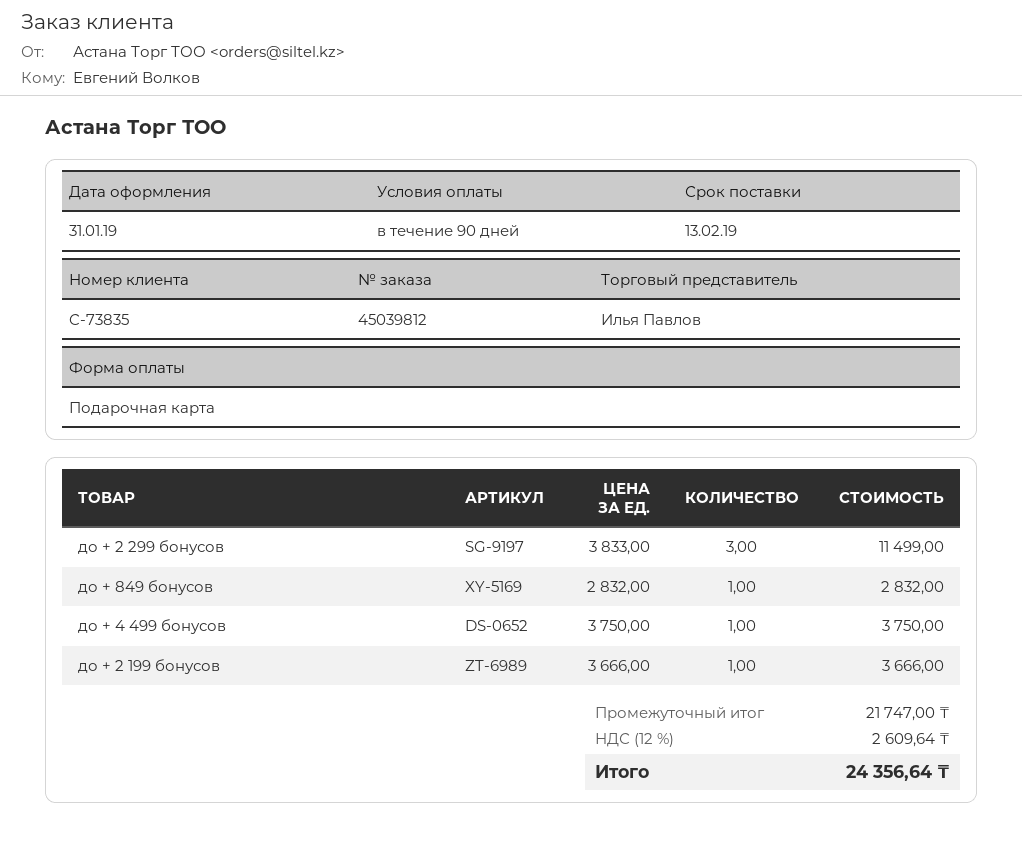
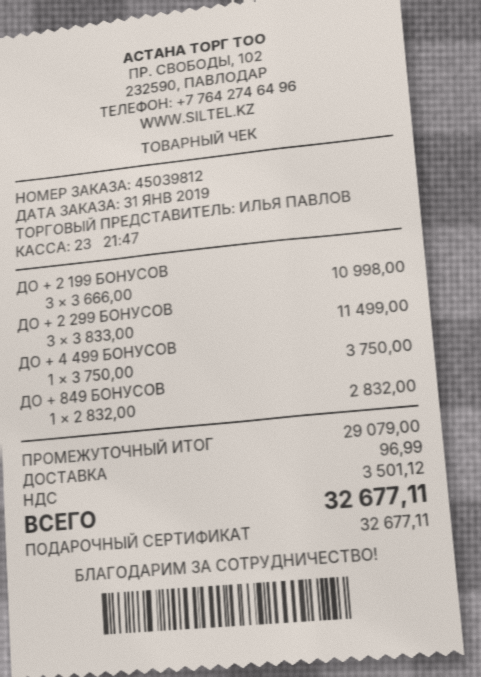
до + 2 199 бонусов: 1 x 3666.00 = 3666.00 -> 3 x 3666.00 = 10998.00
subtotal: 21747.00 -> 29079.00
shipping: none -> 96.99
tax: 2609.64 -> 3501.12
total: 24356.64 -> 32677.11

